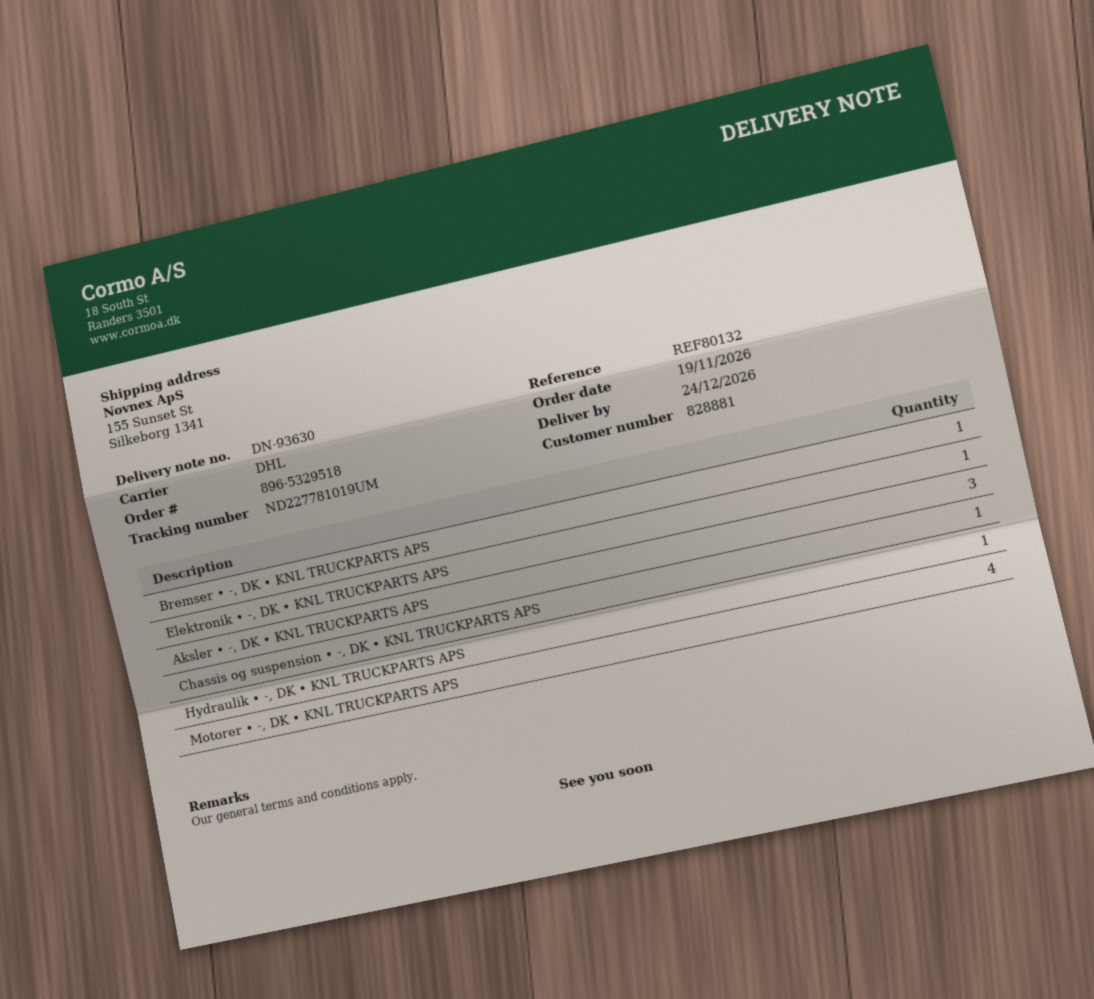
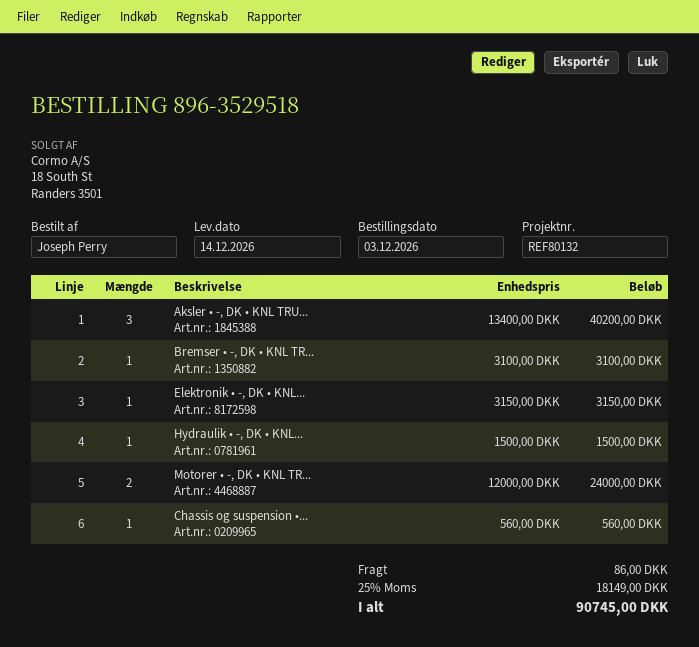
order number: 896-5329518 -> 896-3529518
order date: 2026-11-19 -> 2026-12-03
delivery date: 2026-12-24 -> 2026-12-14
Motorer • -, DK • KNL TRUCKPARTS APS: 4 -> 2

